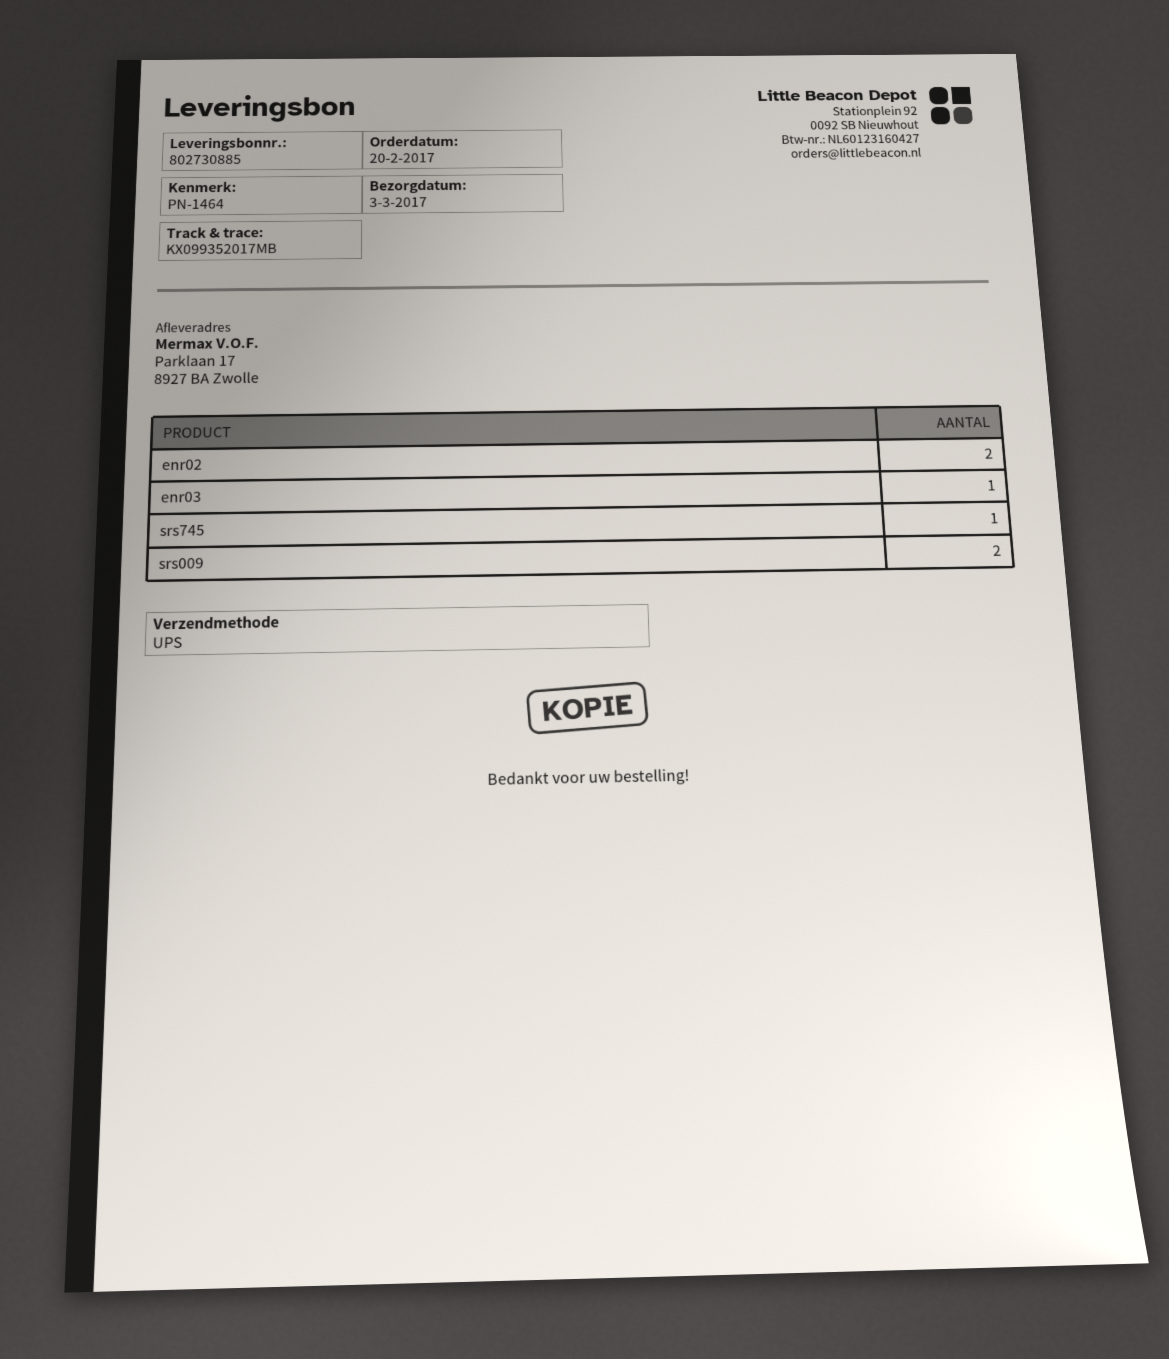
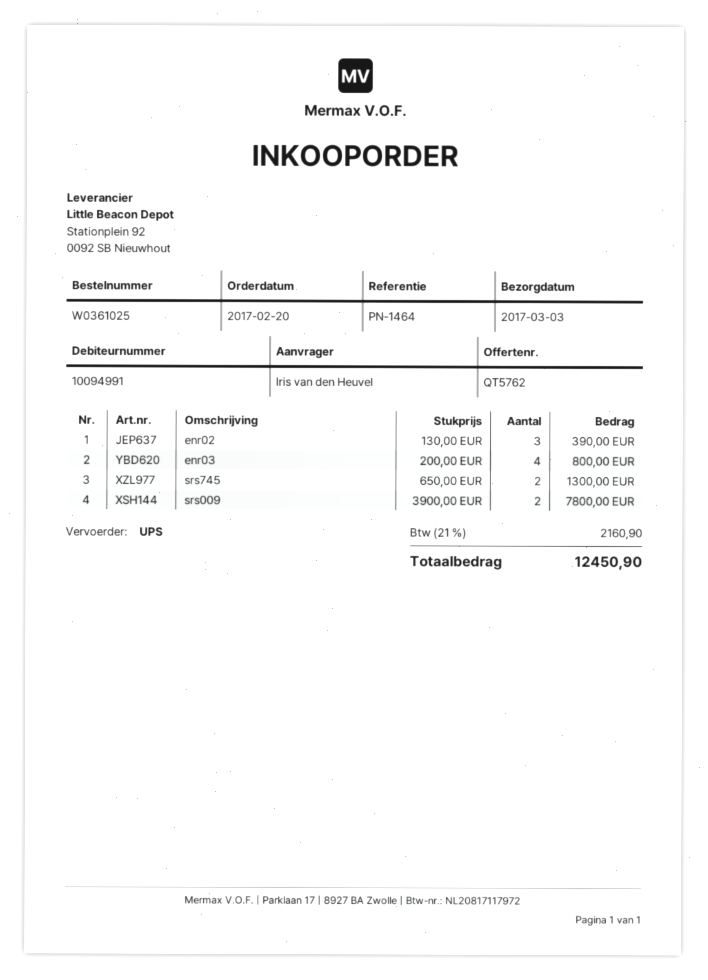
enr02: 2 -> 3
enr03: 1 -> 4
srs745: 1 -> 2

